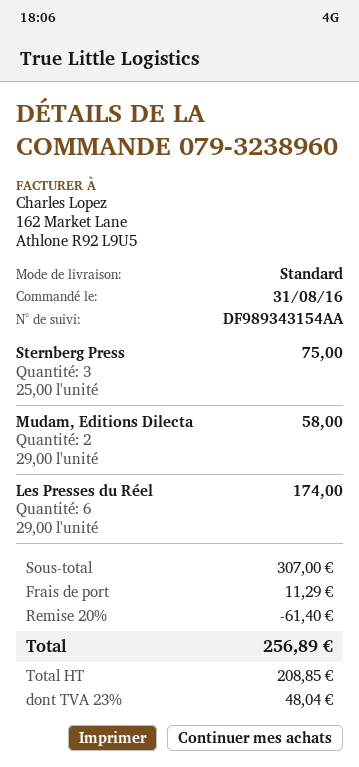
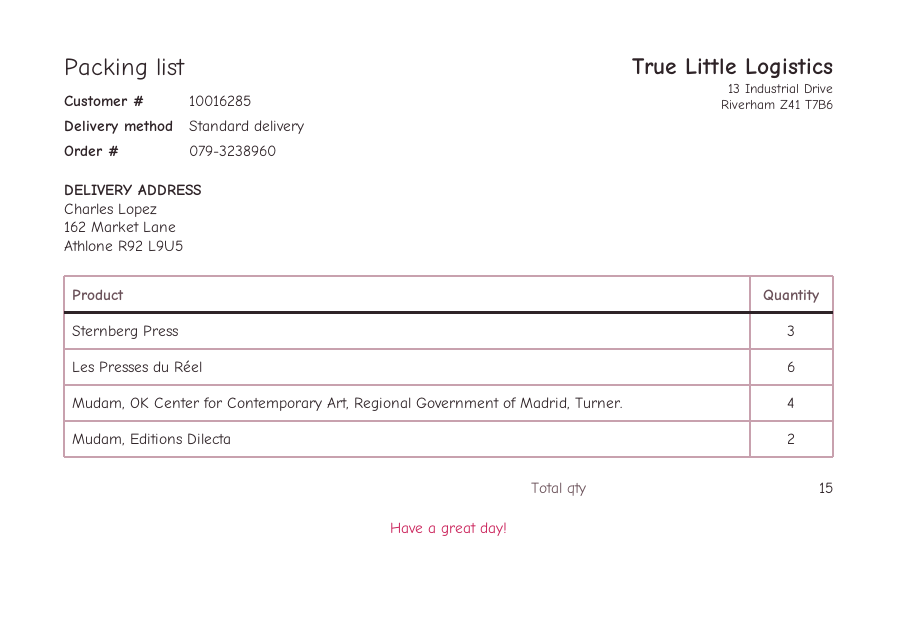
Mudam, OK Center for Contemporary Art, Regional Government of Madrid, Turner.: none -> 4

